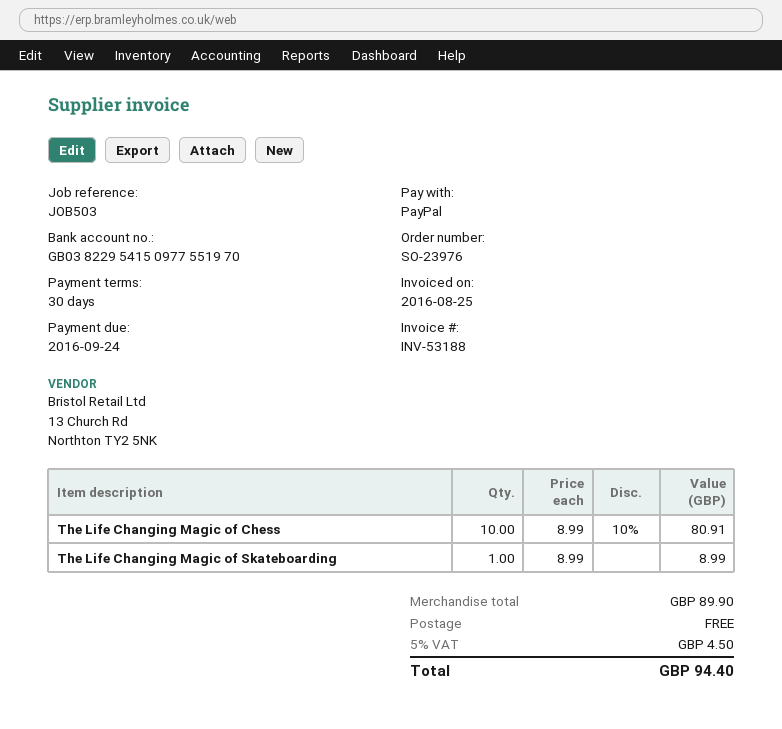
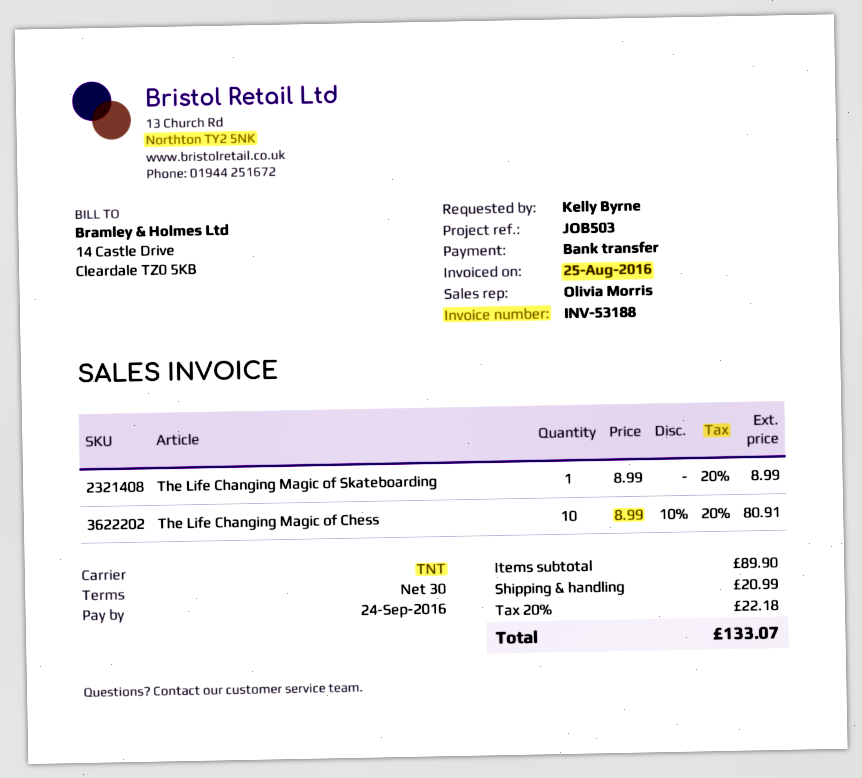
payment method: PayPal -> bank transfer
shipping: 0.00 -> 20.99
tax: 5% = 4.50 -> 20% = 22.18
total: 94.40 -> 133.07

